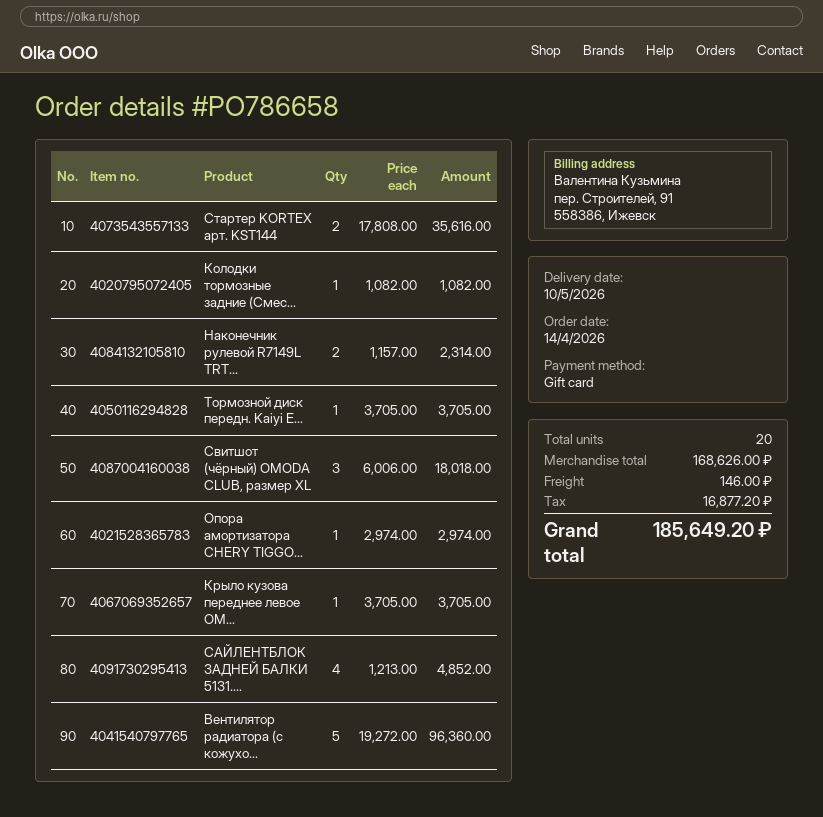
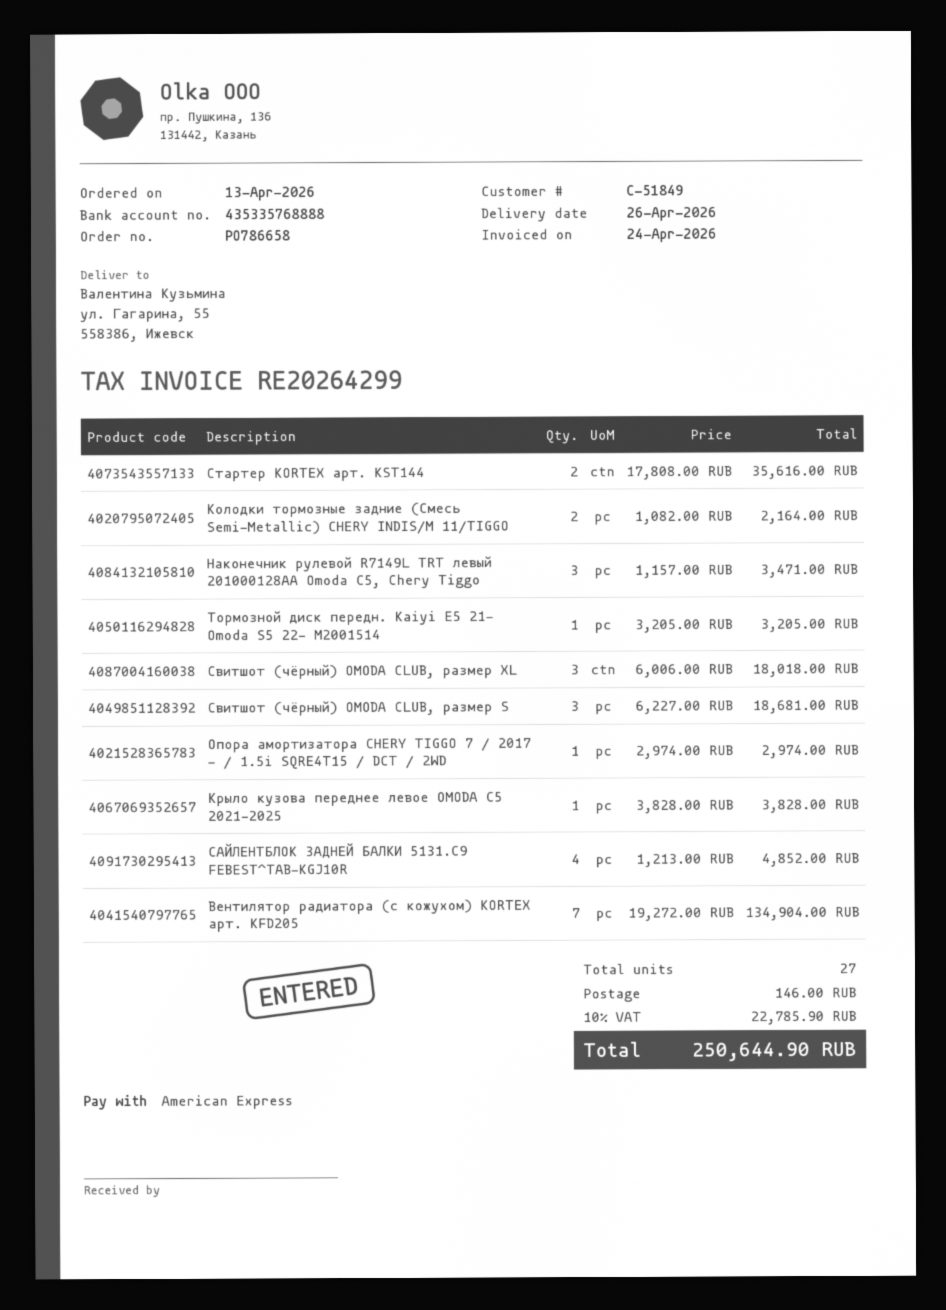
order date: 2026-04-14 -> 2026-04-13
delivery date: 2026-05-10 -> 2026-04-26
payment method: gift card -> American Express
Колодки тормозные задние (Смес...: 1 x 1082.00 = 1082.00 -> 2 x 1082.00 = 2164.00
Наконечник рулевой R7149L TRT...: 2 x 1157.00 = 2314.00 -> 3 x 1157.00 = 3471.00
Тормозной диск передн. Kaiyi E...: 1 x 3705.00 = 3705.00 -> 1 x 3205.00 = 3205.00
Крыло кузова переднее левое OM...: 1 x 3705.00 = 3705.00 -> 1 x 3828.00 = 3828.00
Вентилятор радиатора (с кожухо...: 5 x 19272.00 = 96360.00 -> 7 x 19272.00 = 134904.00
Свитшот (чёрный) OMODA CLUB, размер S: none -> 3 x 6227.00 = 18681.00
total quantity: 20 -> 27
tax: 16877.20 -> 22785.90
total: 185649.20 -> 250644.90

